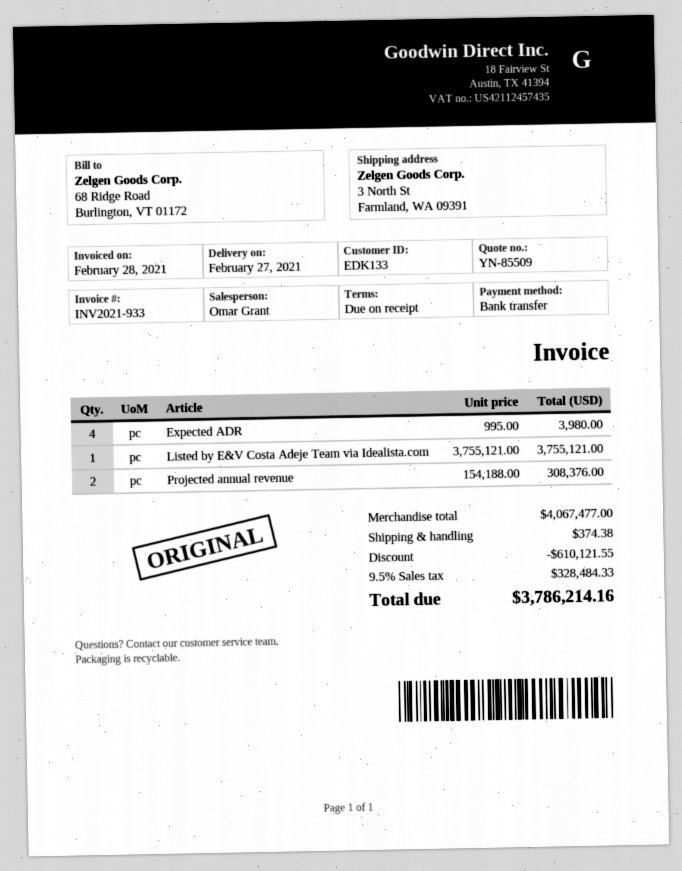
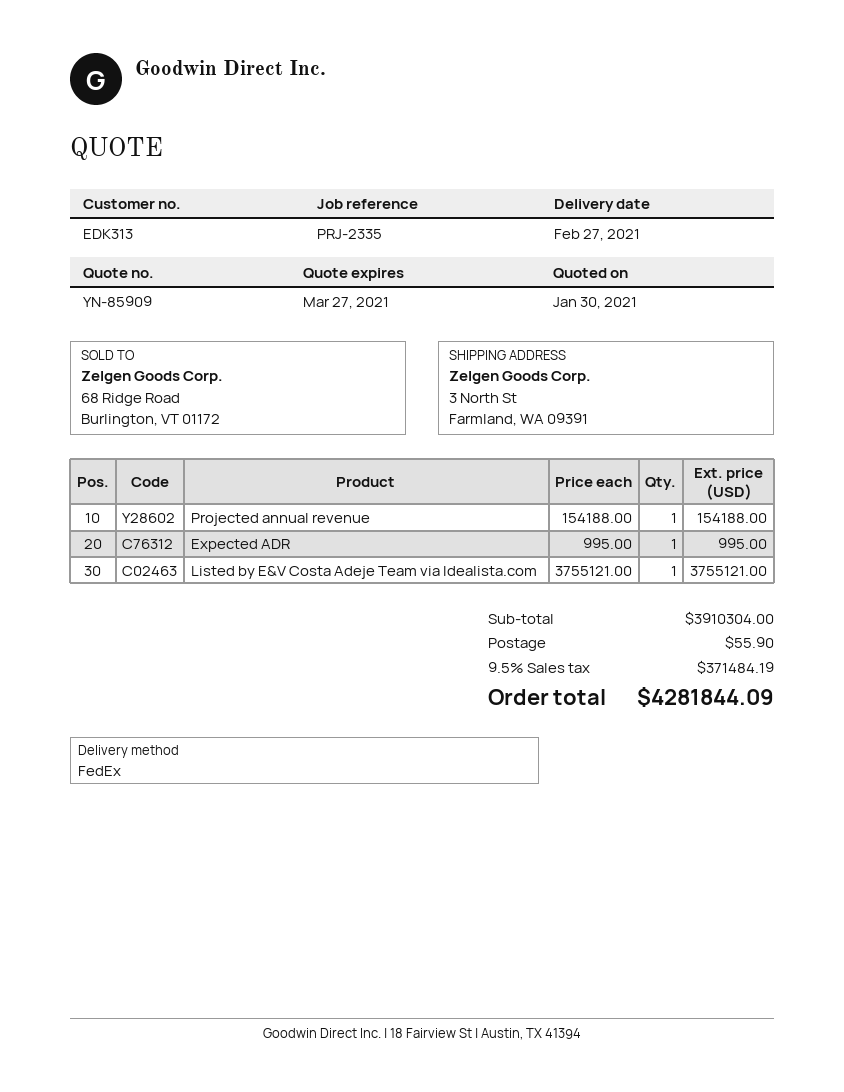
quote number: YN-85509 -> YN-85909
customer number: EDK133 -> EDK313
Expected ADR: 4 x 995.00 = 3980.00 -> 1 x 995.00 = 995.00
Projected annual revenue: 2 x 154188.00 = 308376.00 -> 1 x 154188.00 = 154188.00
subtotal: 4067477.00 -> 3910304.00
discount: 610121.55 -> none
shipping: 374.38 -> 55.90
tax: 9.5% = 328484.33 -> 9.5% = 371484.19
total: 3786214.16 -> 4281844.09

